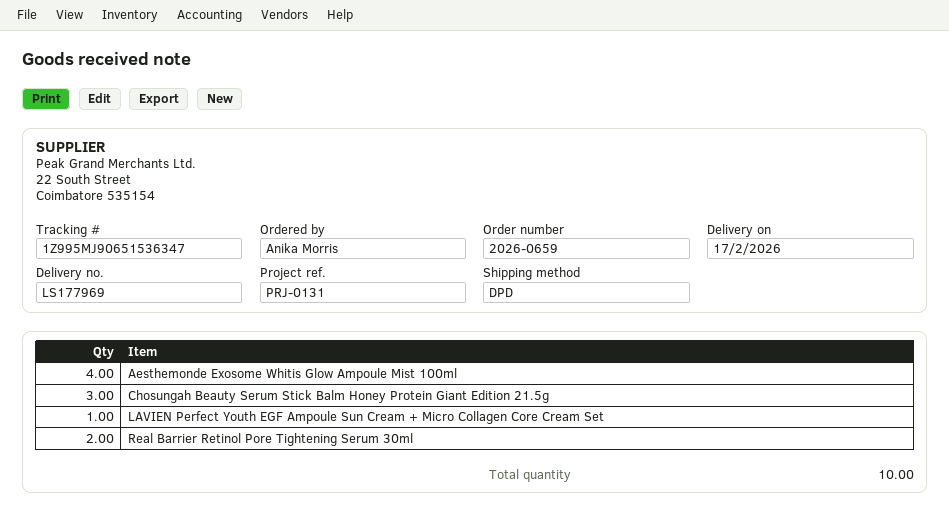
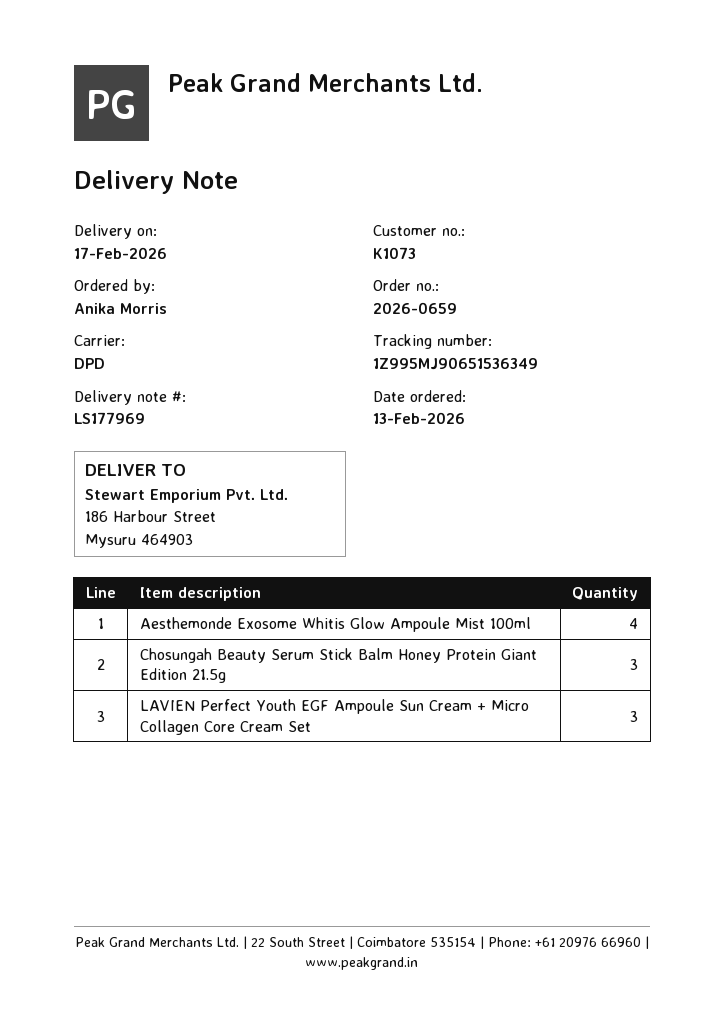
tracking number: 1Z995MJ90651536347 -> 1Z995MJ90651536349
LAVIEN Perfect Youth EGF Ampoule Sun Cream + Micro Collagen Core Cream Set: 1 -> 3
Real Barrier Retinol Pore Tightening Serum 30ml: 2 -> none

